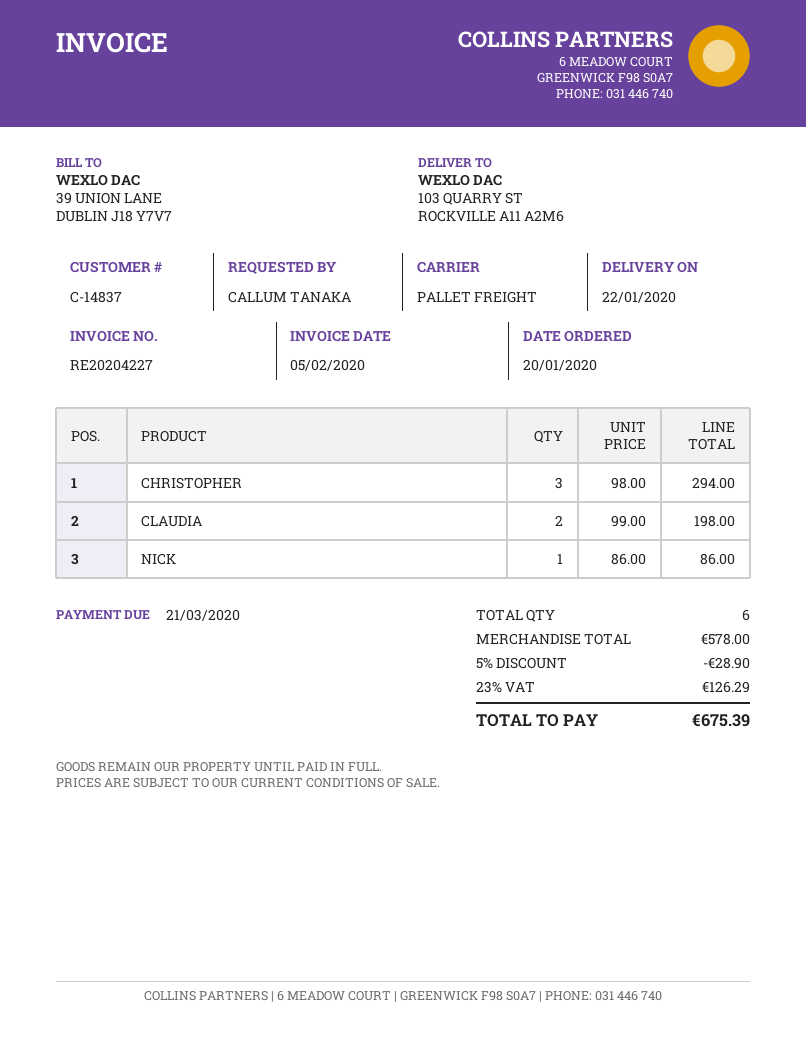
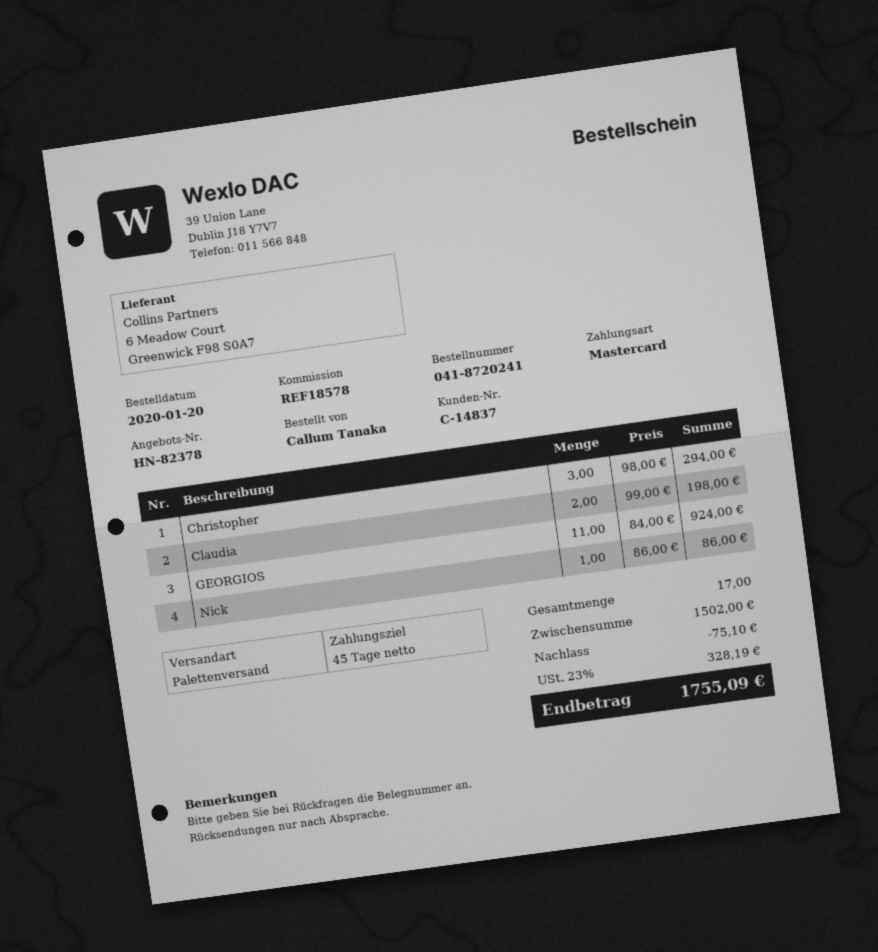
GEORGIOS: none -> 11 x 84.00 = 924.00
total quantity: 6 -> 17
subtotal: 578.00 -> 1502.00
discount: 28.90 -> 75.10
tax: 23% = 126.29 -> 23% = 328.19
total: 675.39 -> 1755.09

